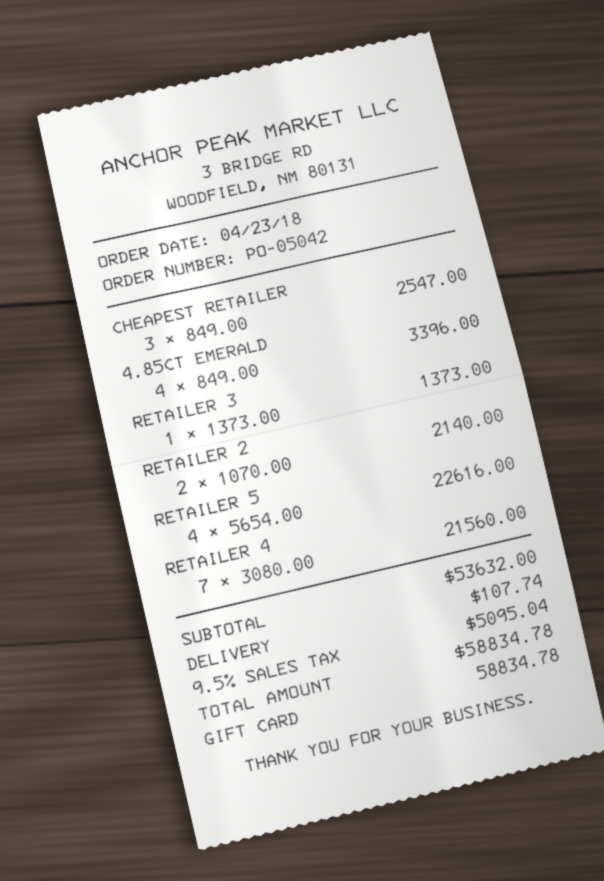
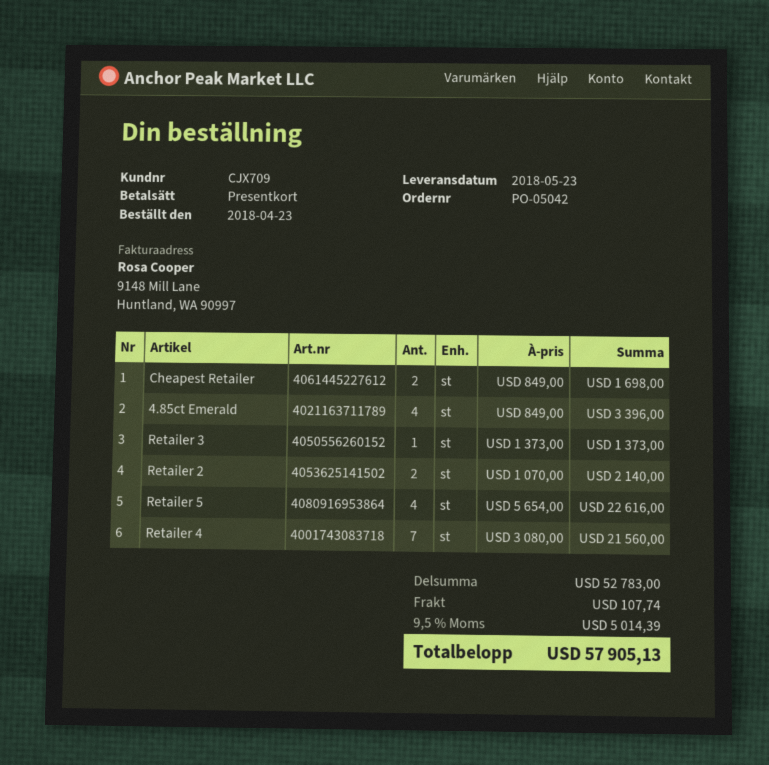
CHEAPEST RETAILER: 3 x 849.00 = 2547.00 -> 2 x 849.00 = 1698.00
subtotal: 53632.00 -> 52783.00
tax: 9.5% = 5095.04 -> 9.5% = 5014.39
total: 58834.78 -> 57905.13

